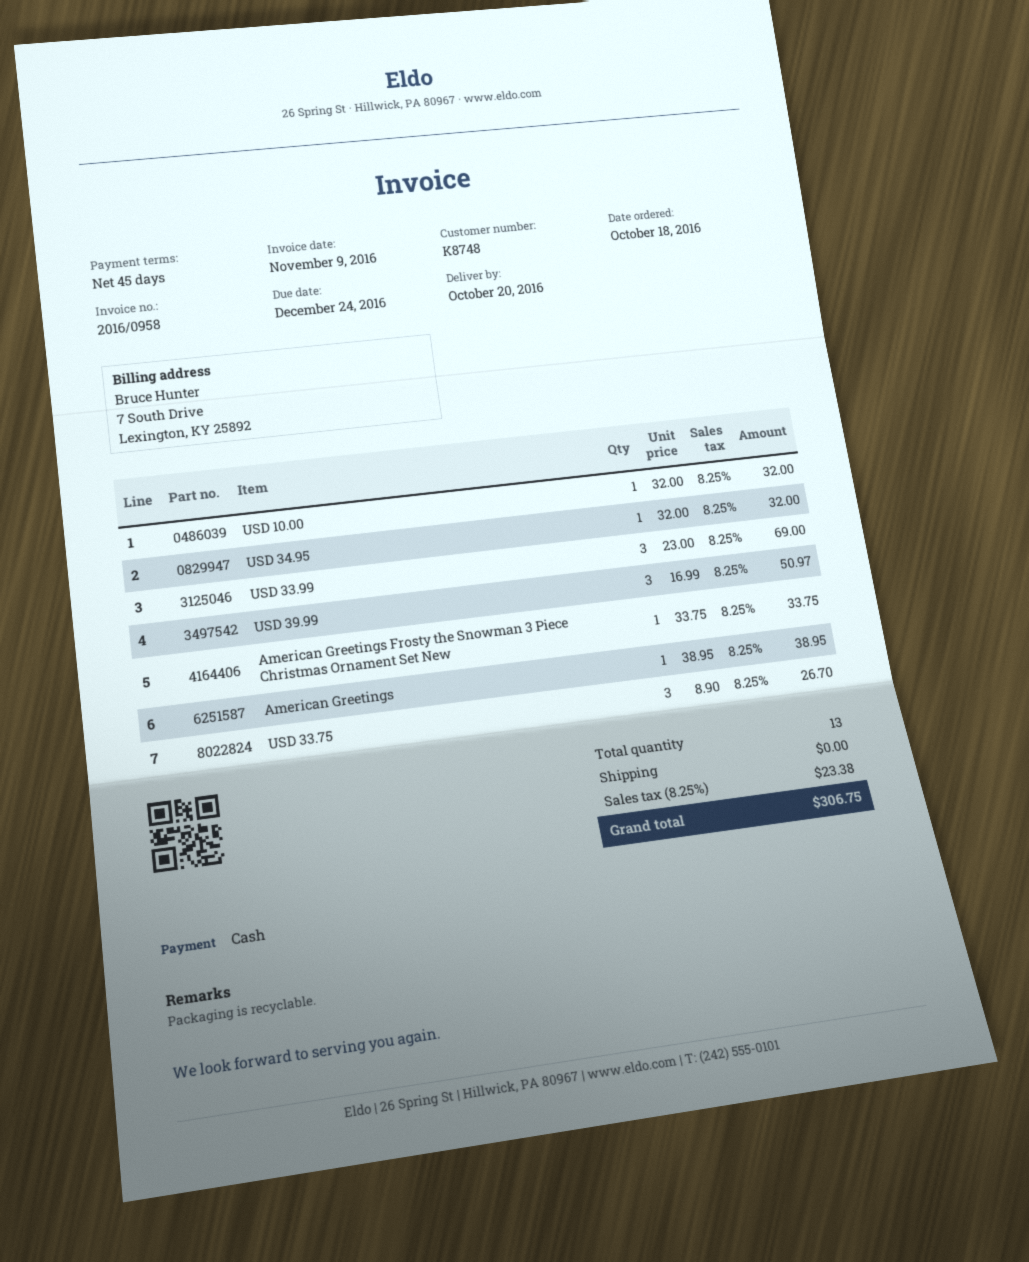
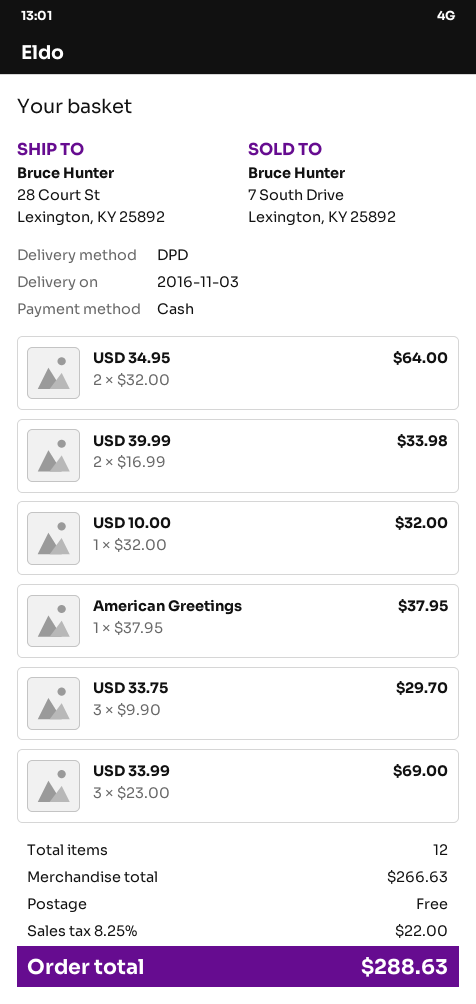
delivery date: 2016-10-20 -> 2016-11-03
USD 34.95: 1 x 32.00 = 32.00 -> 2 x 32.00 = 64.00
USD 39.99: 3 x 16.99 = 50.97 -> 2 x 16.99 = 33.98
American Greetings Frosty the Snowman 3 Piece Christmas Ornament Set New: 1 x 33.75 = 33.75 -> none
American Greetings: 1 x 38.95 = 38.95 -> 1 x 37.95 = 37.95
USD 33.75: 3 x 8.90 = 26.70 -> 3 x 9.90 = 29.70
total quantity: 13 -> 12
tax: 8.25% = 23.38 -> 8.25% = 22.00
total: 306.75 -> 288.63

